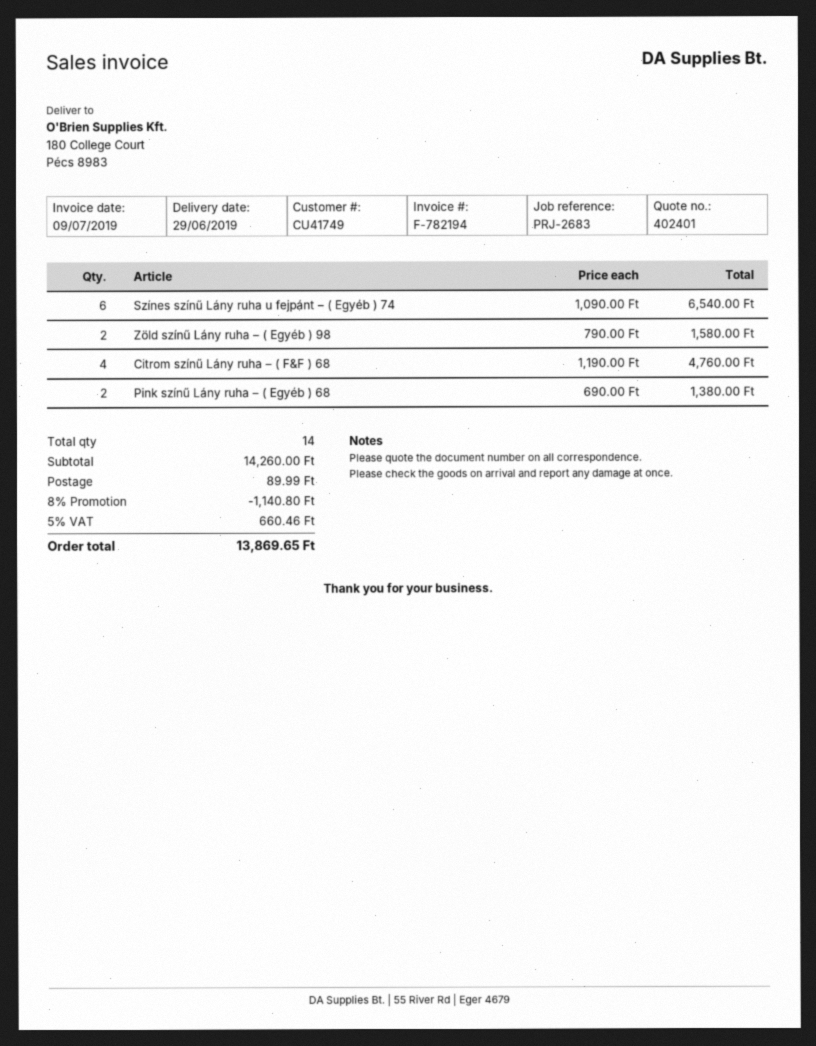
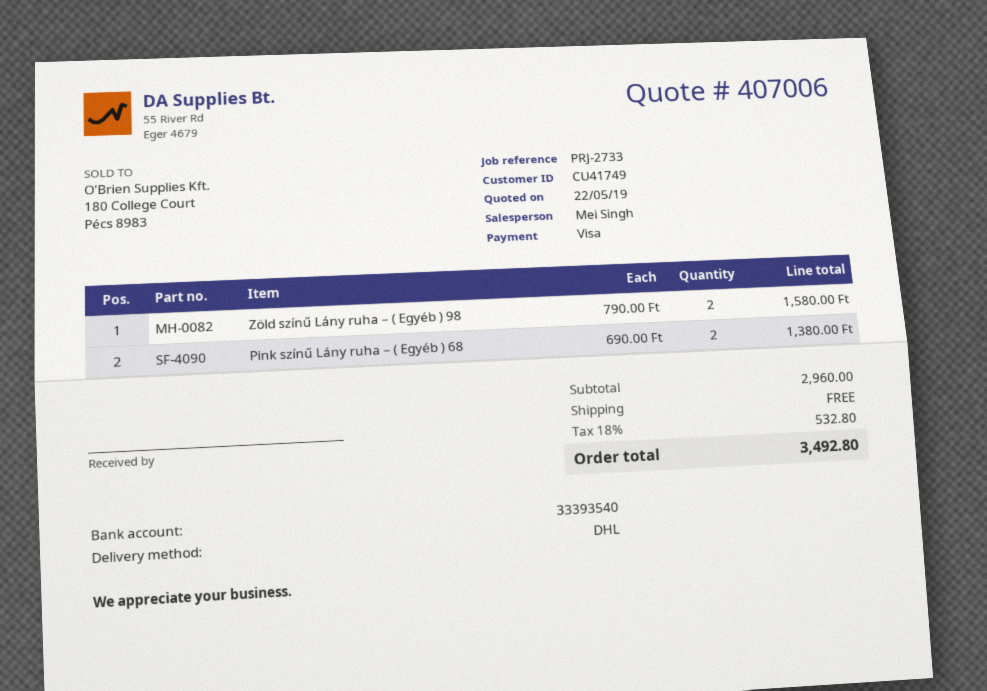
quote number: 402401 -> 407006
reference: PRJ-2683 -> PRJ-2733
Színes színű Lány ruha u fejpánt – ( Egyéb ) 74: 6 x 1090.00 = 6540.00 -> none
Citrom színű Lány ruha – ( F&F ) 68: 4 x 1190.00 = 4760.00 -> none
subtotal: 14260.00 -> 2960.00
discount: 8% = 1140.80 -> none
shipping: 89.99 -> 0.00
tax: 5% = 660.46 -> 18% = 532.80
total: 13869.65 -> 3492.80

